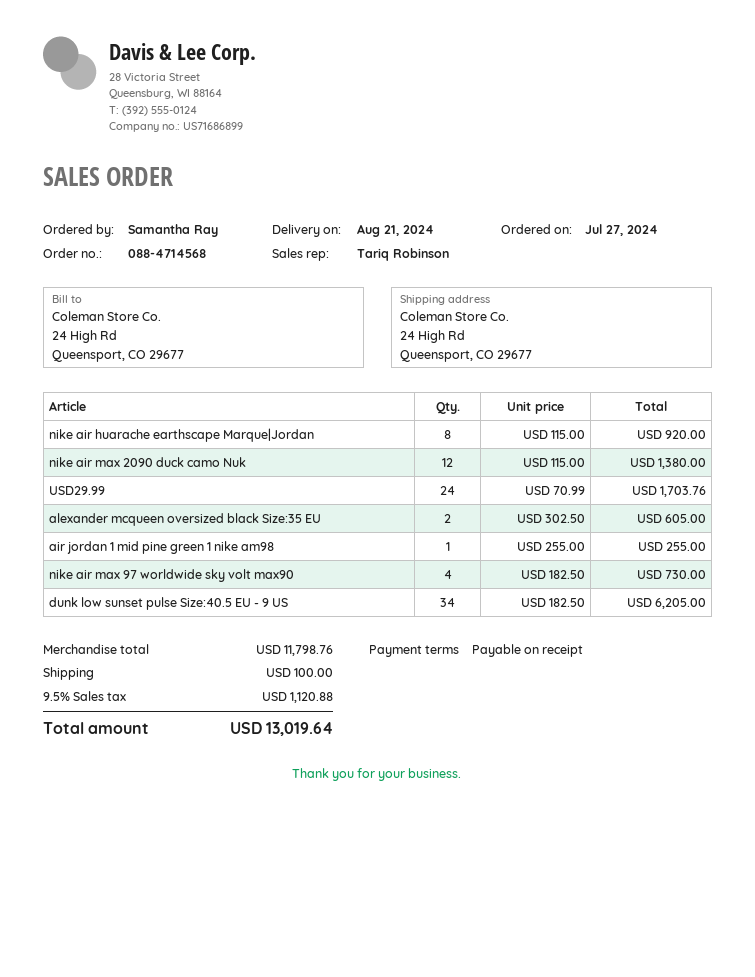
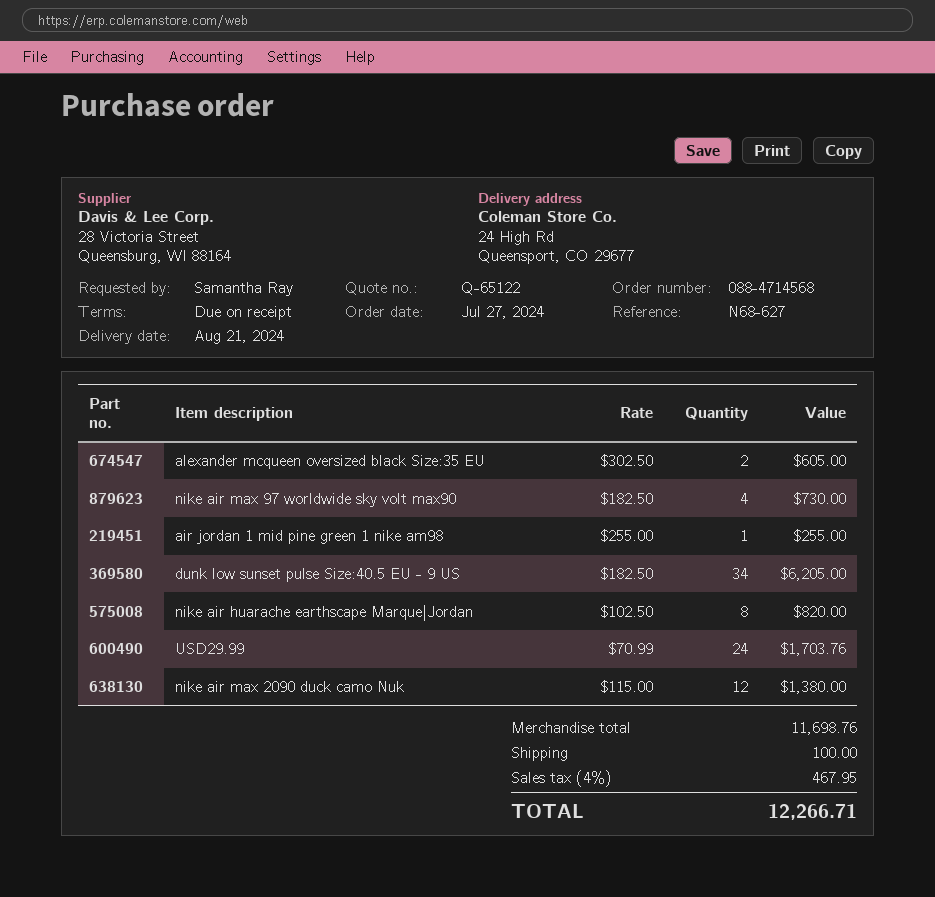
nike air huarache earthscape Marque|Jordan: 8 x 115.00 = 920.00 -> 8 x 102.50 = 820.00
subtotal: 11798.76 -> 11698.76
tax: 9.5% = 1120.88 -> 4% = 467.95
total: 13019.64 -> 12266.71

